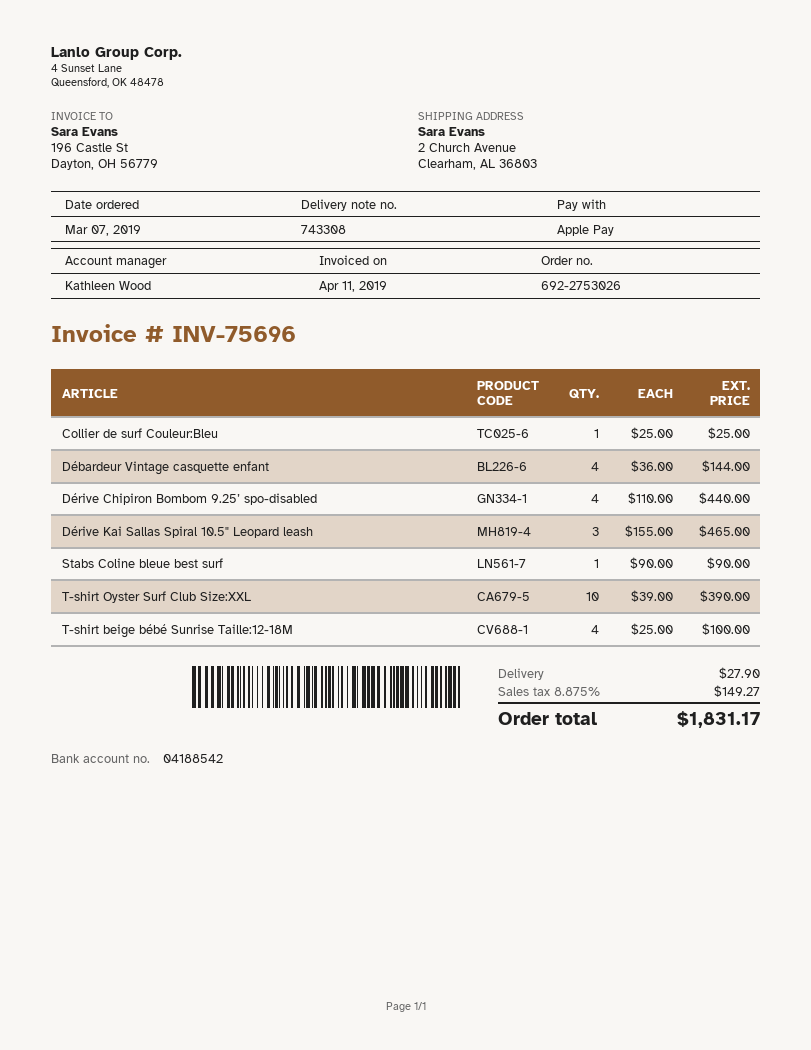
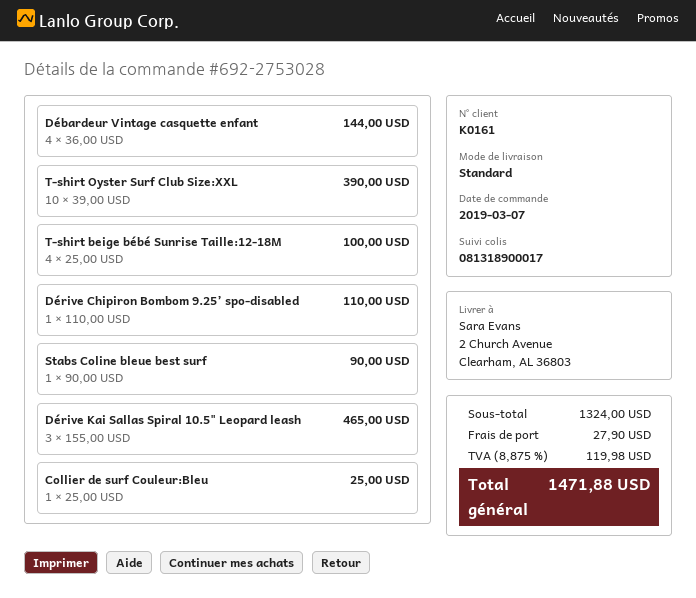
order number: 692-2753026 -> 692-2753028
Dérive Chipiron Bombom 9.25’ spo-disabled: 4 x 110.00 = 440.00 -> 1 x 110.00 = 110.00
tax: 8.875% = 149.27 -> 8.875% = 119.98
total: 1831.17 -> 1471.88

